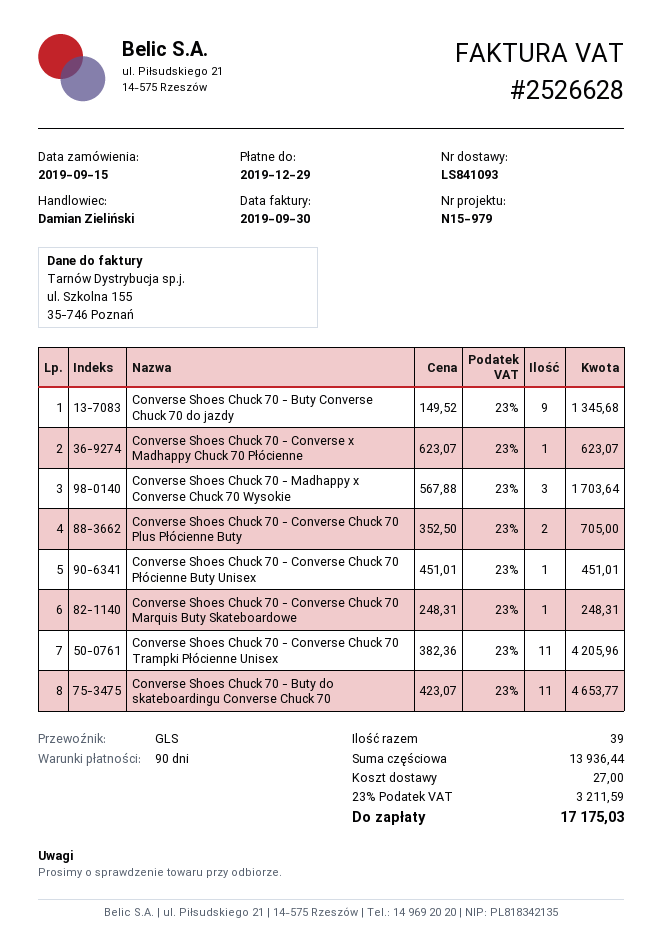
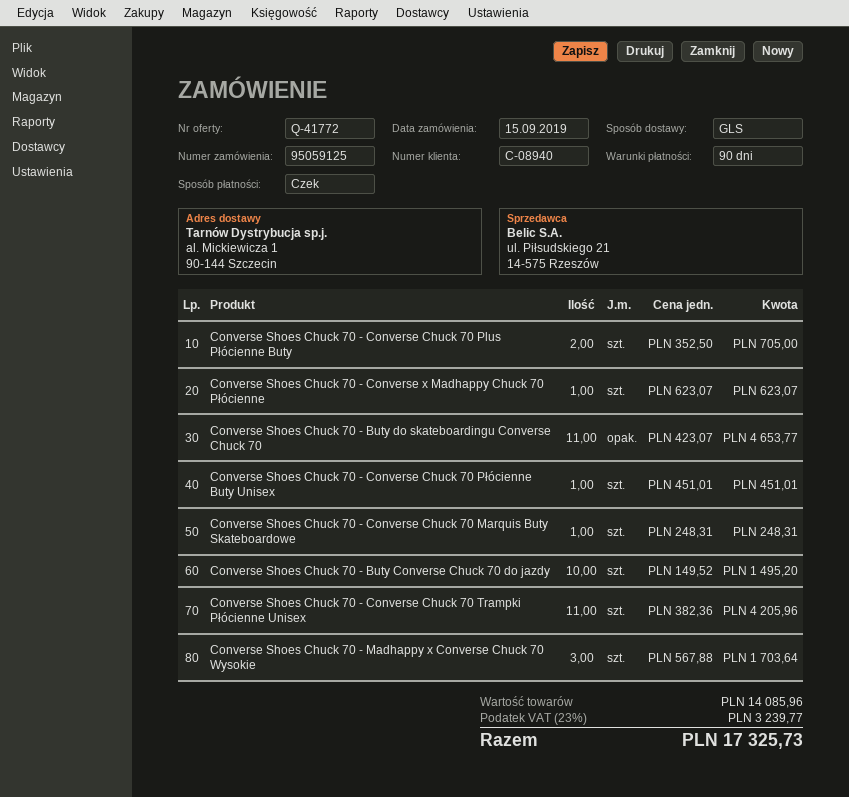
Converse Shoes Chuck 70 - Buty Converse Chuck 70 do jazdy: 9 x 149.52 = 1345.68 -> 10 x 149.52 = 1495.20
subtotal: 13936.44 -> 14085.96
shipping: 27.00 -> none
tax: 23% = 3211.59 -> 23% = 3239.77
total: 17175.03 -> 17325.73

